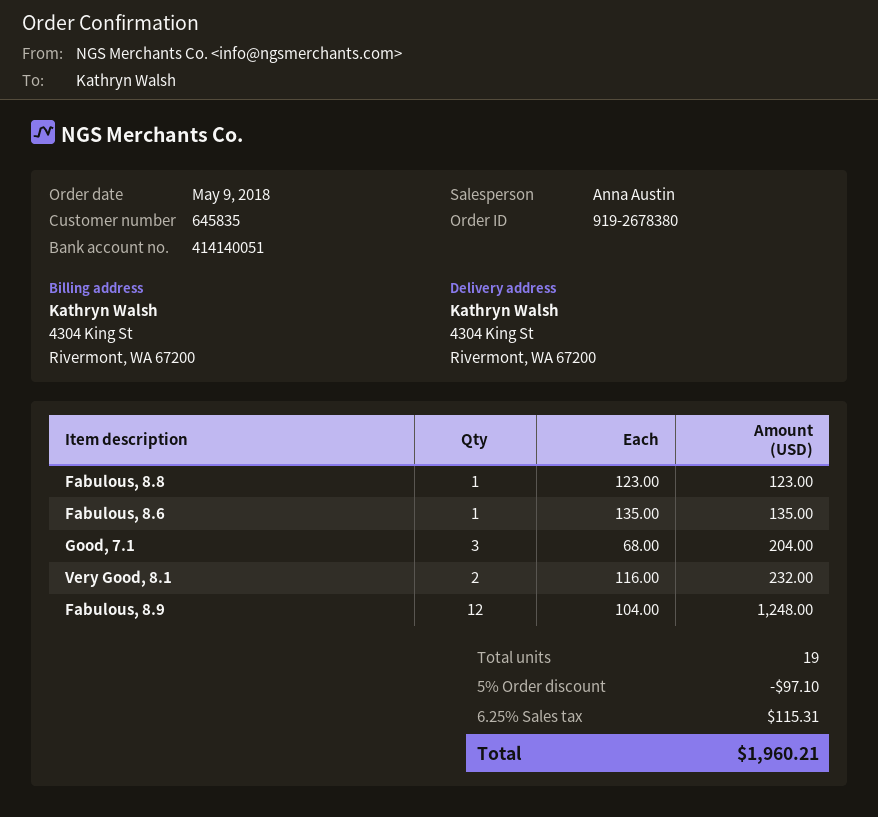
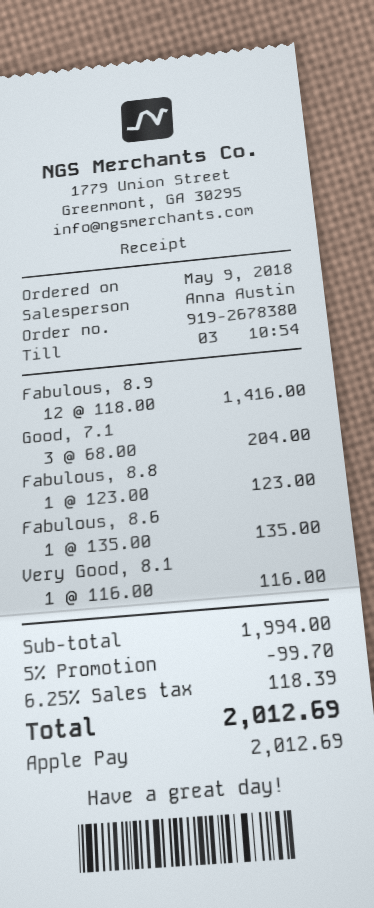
Very Good, 8.1: 2 x 116.00 = 232.00 -> 1 x 116.00 = 116.00
Fabulous, 8.9: 12 x 104.00 = 1248.00 -> 12 x 118.00 = 1416.00
discount: 5% = 97.10 -> 5% = 99.70
tax: 6.25% = 115.31 -> 6.25% = 118.39
total: 1960.21 -> 2012.69

